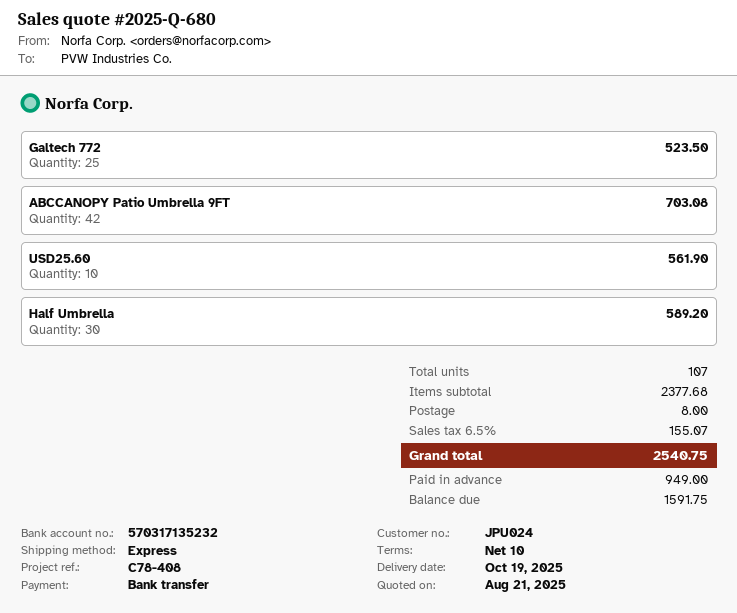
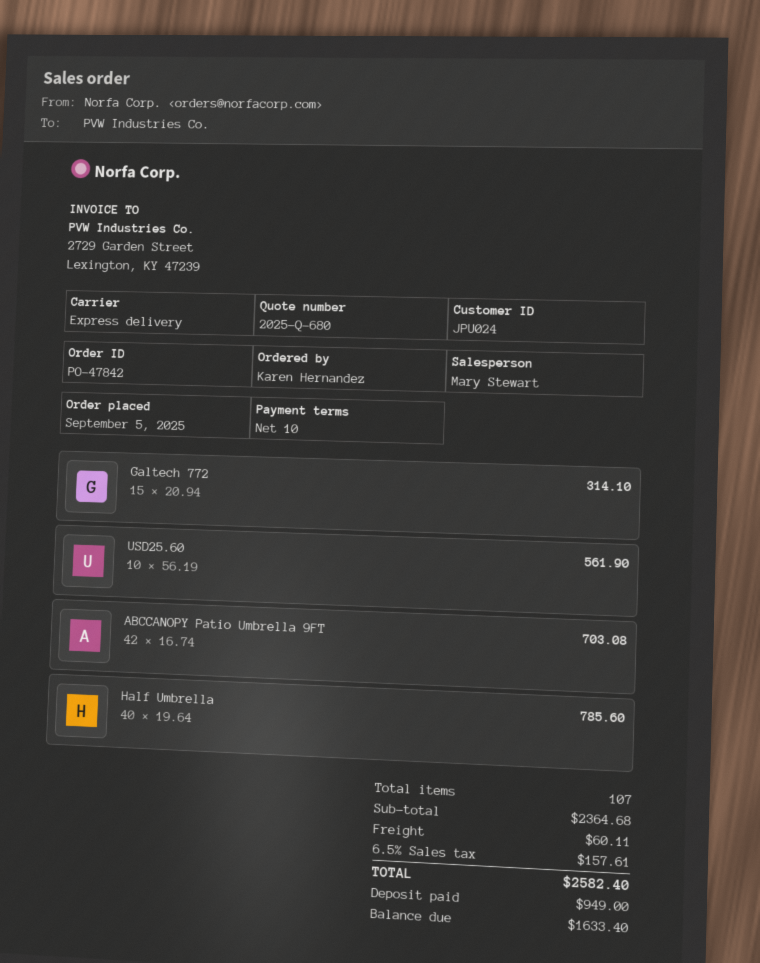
Galtech 772: 25 for 523.50 -> 15 for 314.10
Half Umbrella: 30 for 589.20 -> 40 for 785.60
subtotal: 2377.68 -> 2364.68
shipping: 8.00 -> 60.11
tax: 6.5% = 155.07 -> 6.5% = 157.61
total: 2540.75 -> 2582.40
balance: 1591.75 -> 1633.40

